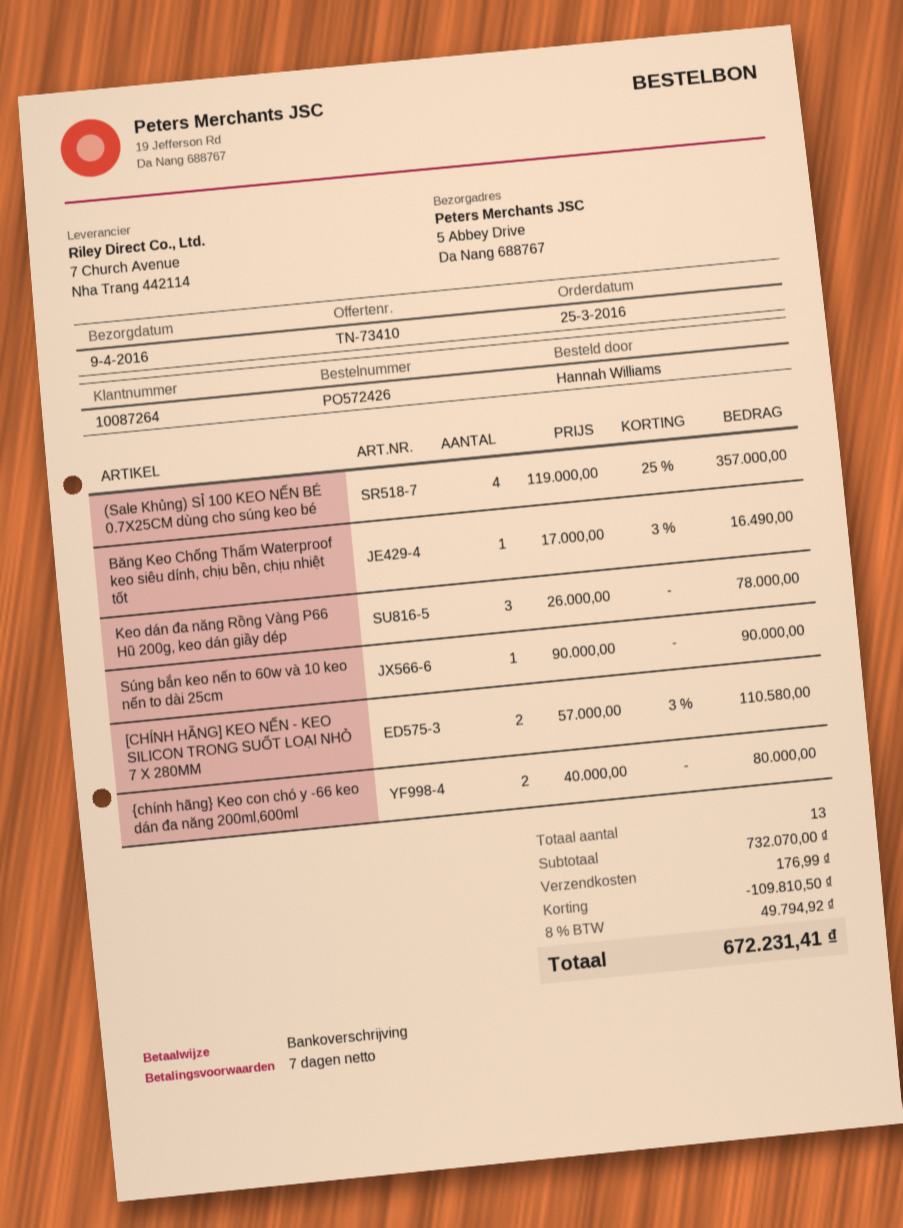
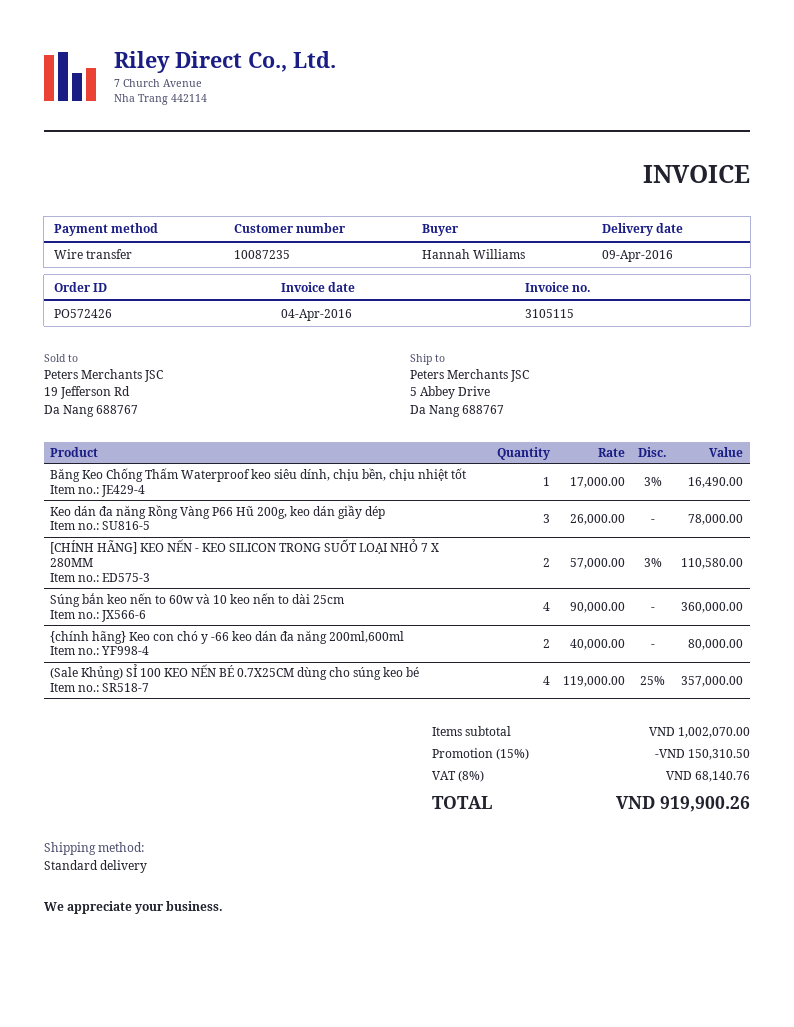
customer number: 10087264 -> 10087235
Súng bắn keo nến to 60w và 10 keo nến to dài 25cm: 1 x 90000.00 = 90000.00 -> 4 x 90000.00 = 360000.00
subtotal: 732070.00 -> 1002070.00
discount: 109810.50 -> 150310.50
shipping: 176.99 -> none
tax: 8% = 49794.92 -> 8% = 68140.76
total: 672231.41 -> 919900.26

